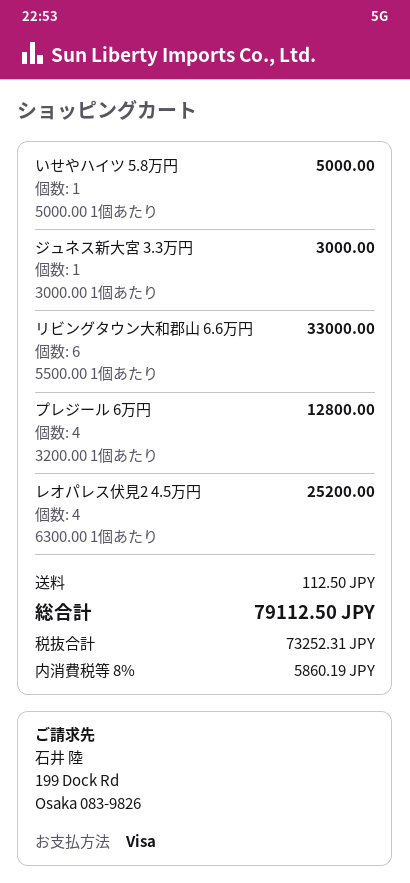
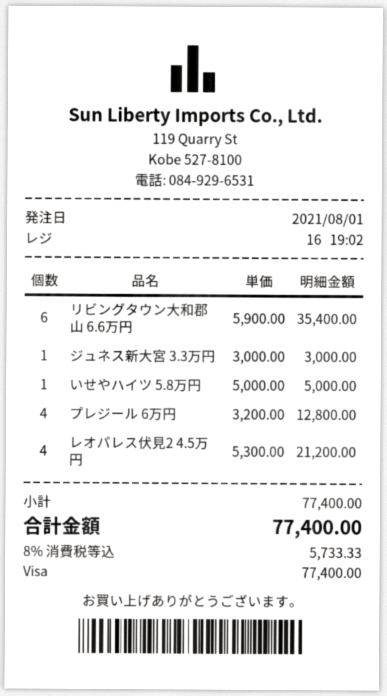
リビングタウン大和郡山 6.6万円: 6 x 5500.00 = 33000.00 -> 6 x 5900.00 = 35400.00
レオパレス伏見2 4.5万円: 4 x 6300.00 = 25200.00 -> 4 x 5300.00 = 21200.00
shipping: 112.50 -> none
tax: 8% = 5860.19 -> 8% = 5733.33
total: 79112.50 -> 77400.00

